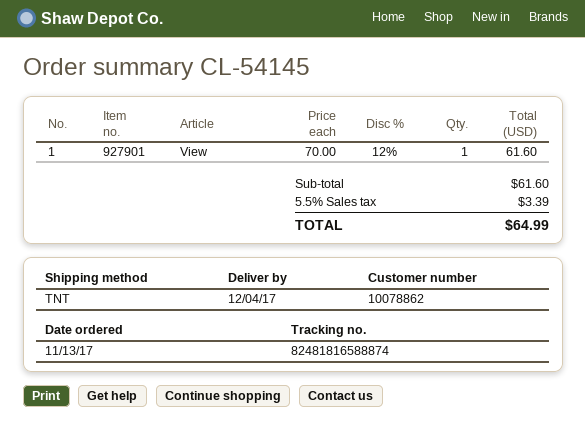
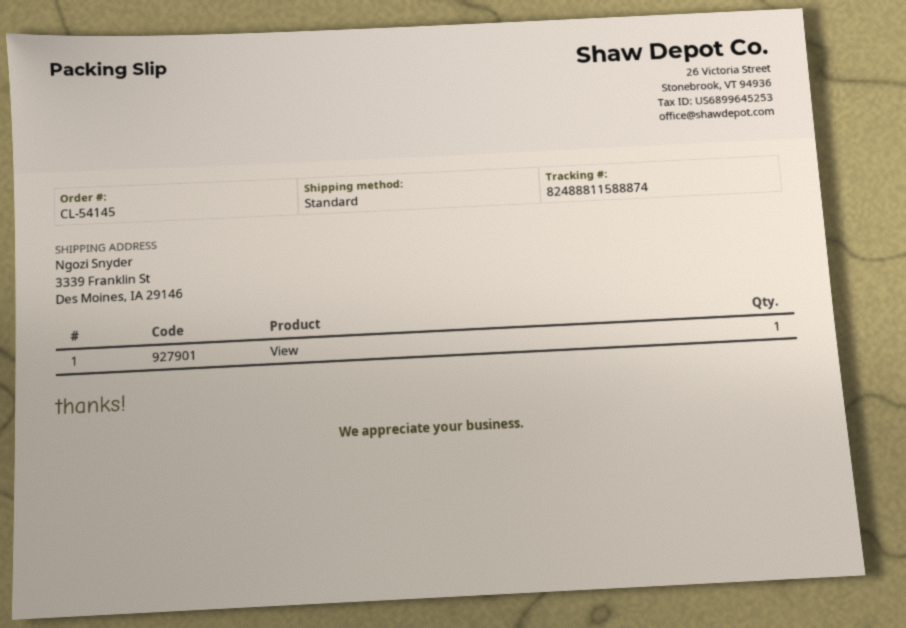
shipping method: TNT -> standard
tracking number: 82481816588874 -> 82488811588874

